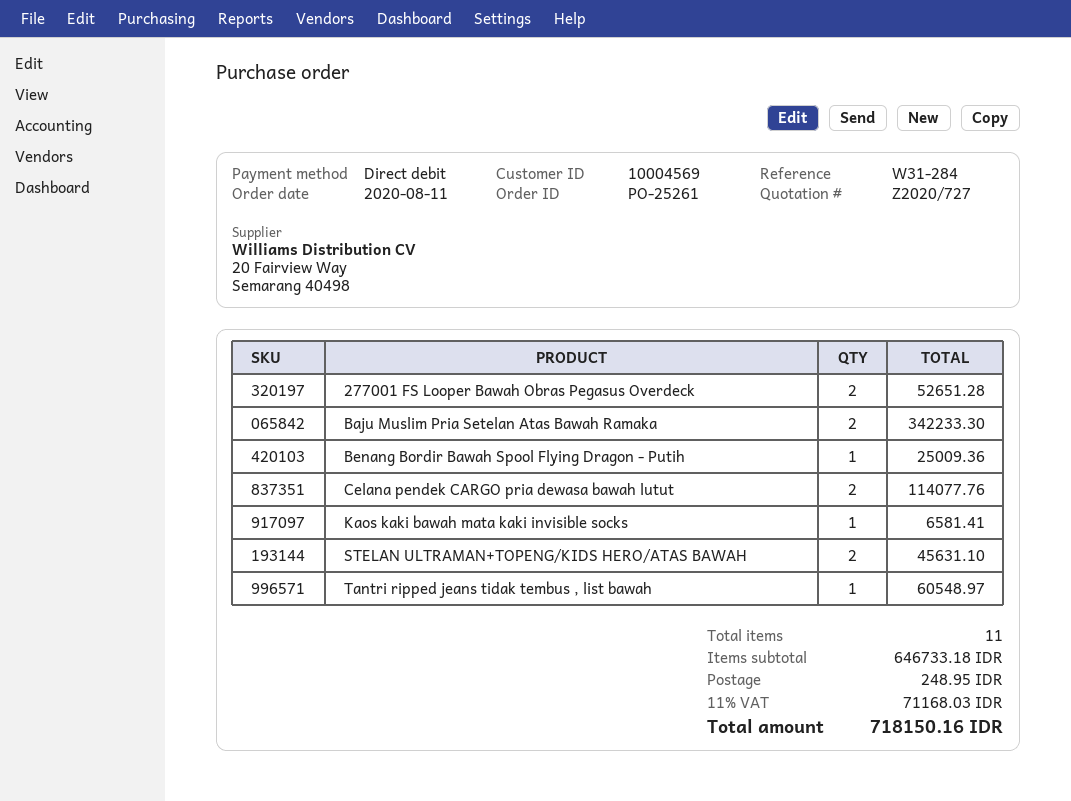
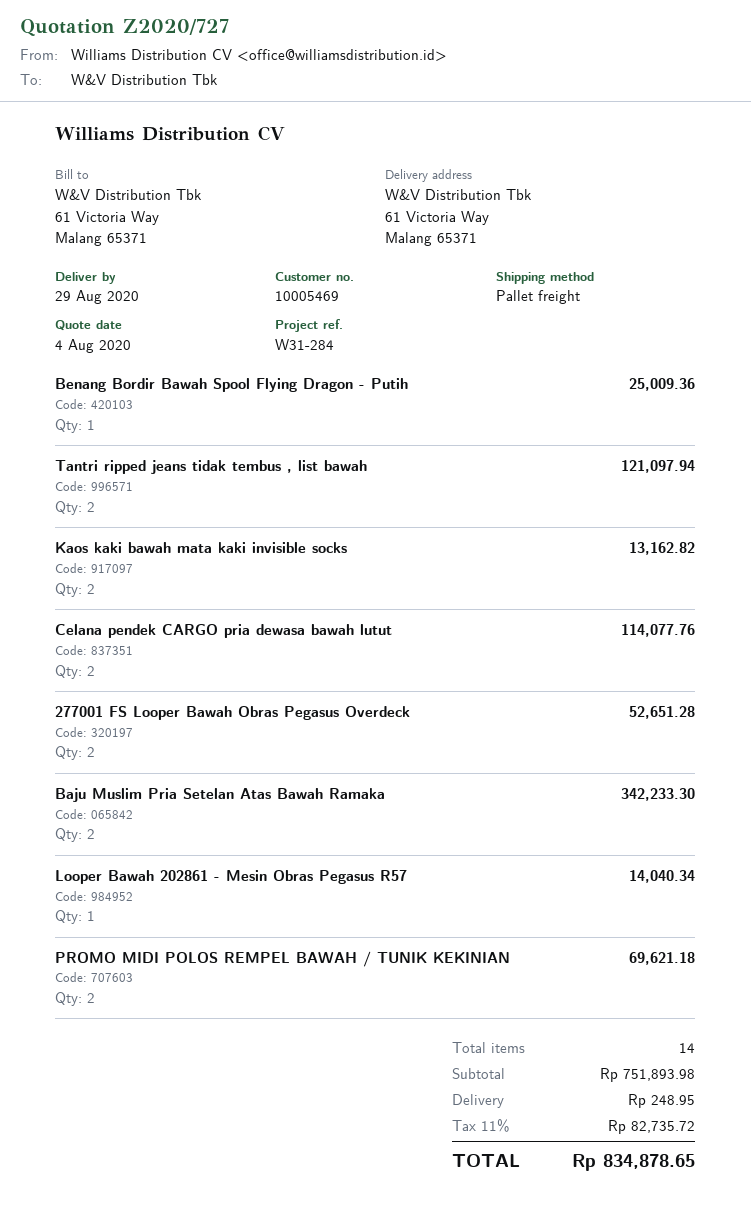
customer number: 10004569 -> 10005469
Kaos kaki bawah mata kaki invisible socks: 1 for 6581.41 -> 2 for 13162.82
STELAN ULTRAMAN+TOPENG/KIDS HERO/ATAS BAWAH: 2 for 45631.10 -> none
Tantri ripped jeans tidak tembus , list bawah: 1 for 60548.97 -> 2 for 121097.94
Looper Bawah 202861 - Mesin Obras Pegasus R57: none -> 1 for 14040.34
PROMO MIDI POLOS REMPEL BAWAH / TUNIK KEKINIAN: none -> 2 for 69621.18
total quantity: 11 -> 14
subtotal: 646733.18 -> 751893.98
tax: 11% = 71168.03 -> 11% = 82735.72
total: 718150.16 -> 834878.65

